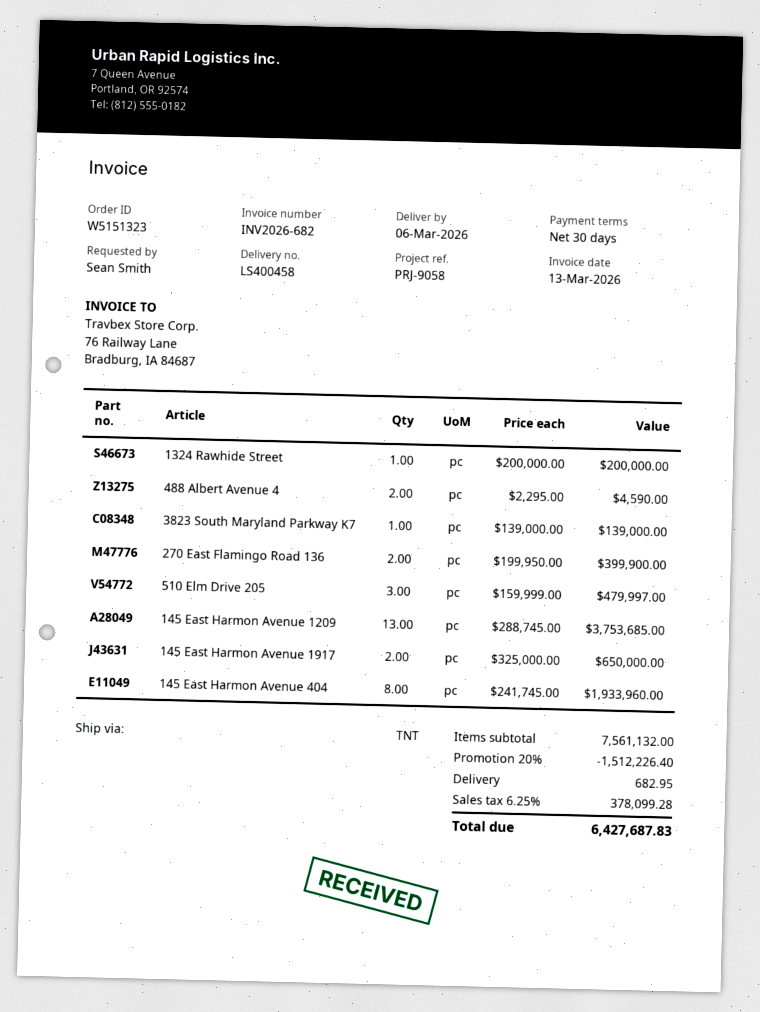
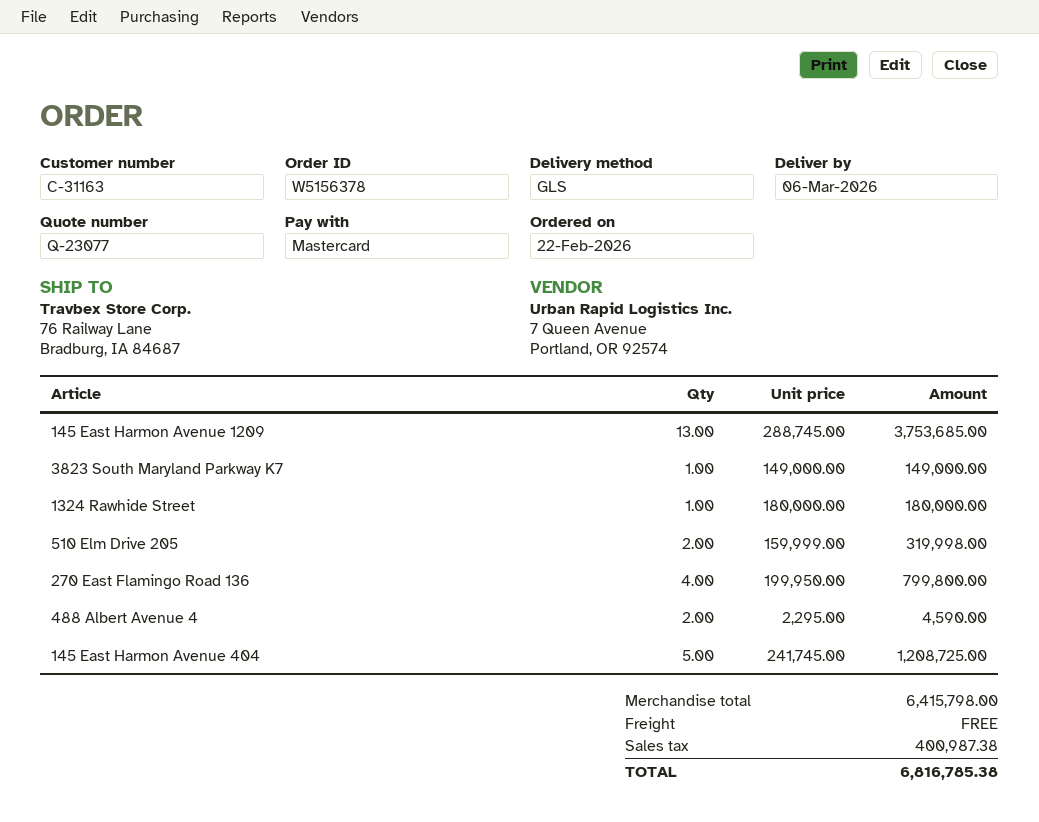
order number: W5151323 -> W5156378
shipping method: TNT -> GLS
1324 Rawhide Street: 1 x 200000.00 = 200000.00 -> 1 x 180000.00 = 180000.00
3823 South Maryland Parkway K7: 1 x 139000.00 = 139000.00 -> 1 x 149000.00 = 149000.00
270 East Flamingo Road 136: 2 x 199950.00 = 399900.00 -> 4 x 199950.00 = 799800.00
510 Elm Drive 205: 3 x 159999.00 = 479997.00 -> 2 x 159999.00 = 319998.00
145 East Harmon Avenue 1917: 2 x 325000.00 = 650000.00 -> none
145 East Harmon Avenue 404: 8 x 241745.00 = 1933960.00 -> 5 x 241745.00 = 1208725.00
subtotal: 7561132.00 -> 6415798.00
discount: 20% = 1512226.40 -> none
shipping: 682.95 -> 0.00
tax: 378099.28 -> 400987.38
total: 6427687.83 -> 6816785.38

